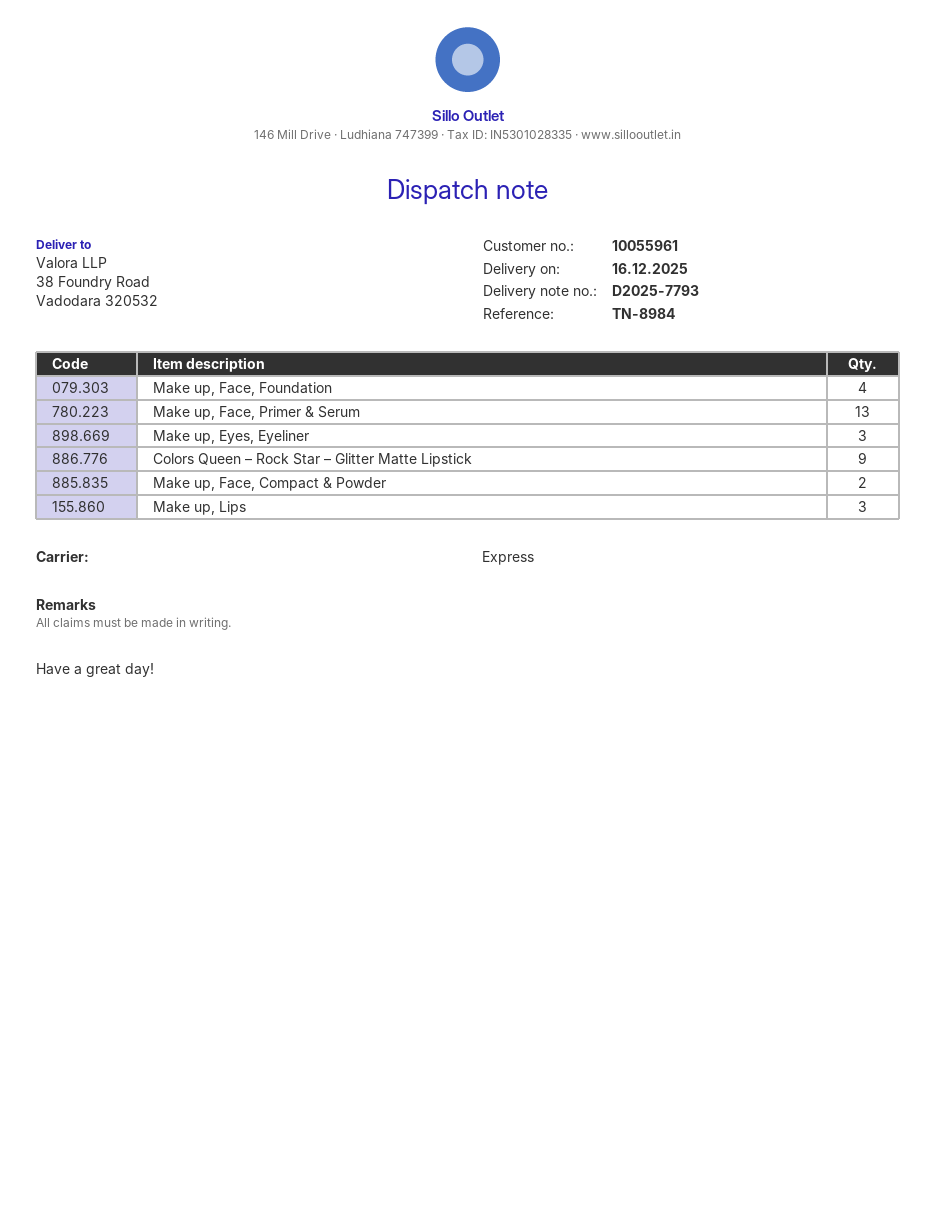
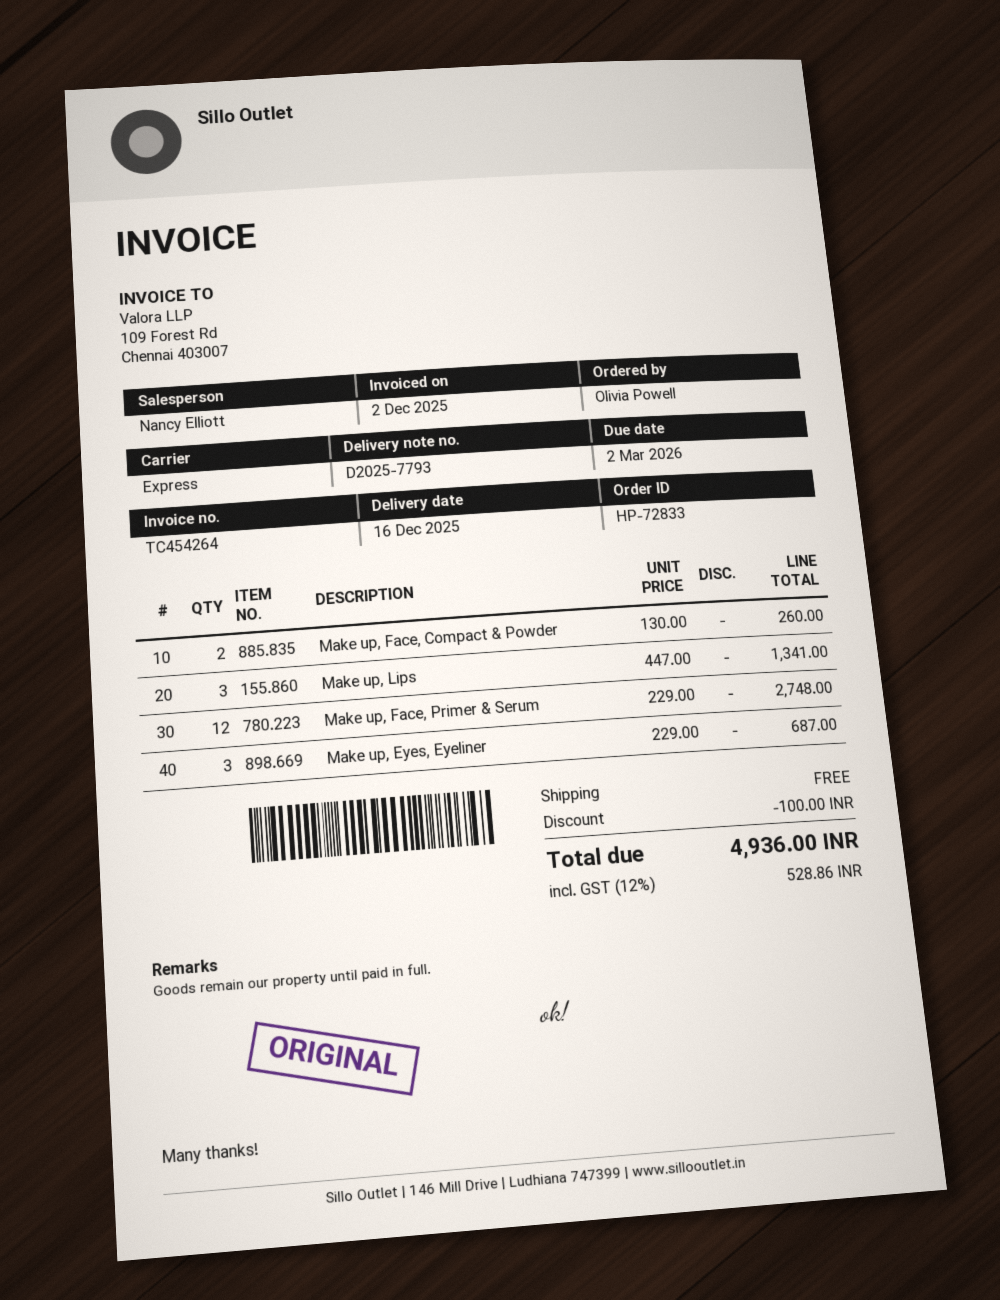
Make up, Face, Foundation: 4 -> none
Make up, Face, Primer & Serum: 13 -> 12
Colors Queen – Rock Star – Glitter Matte Lipstick: 9 -> none

